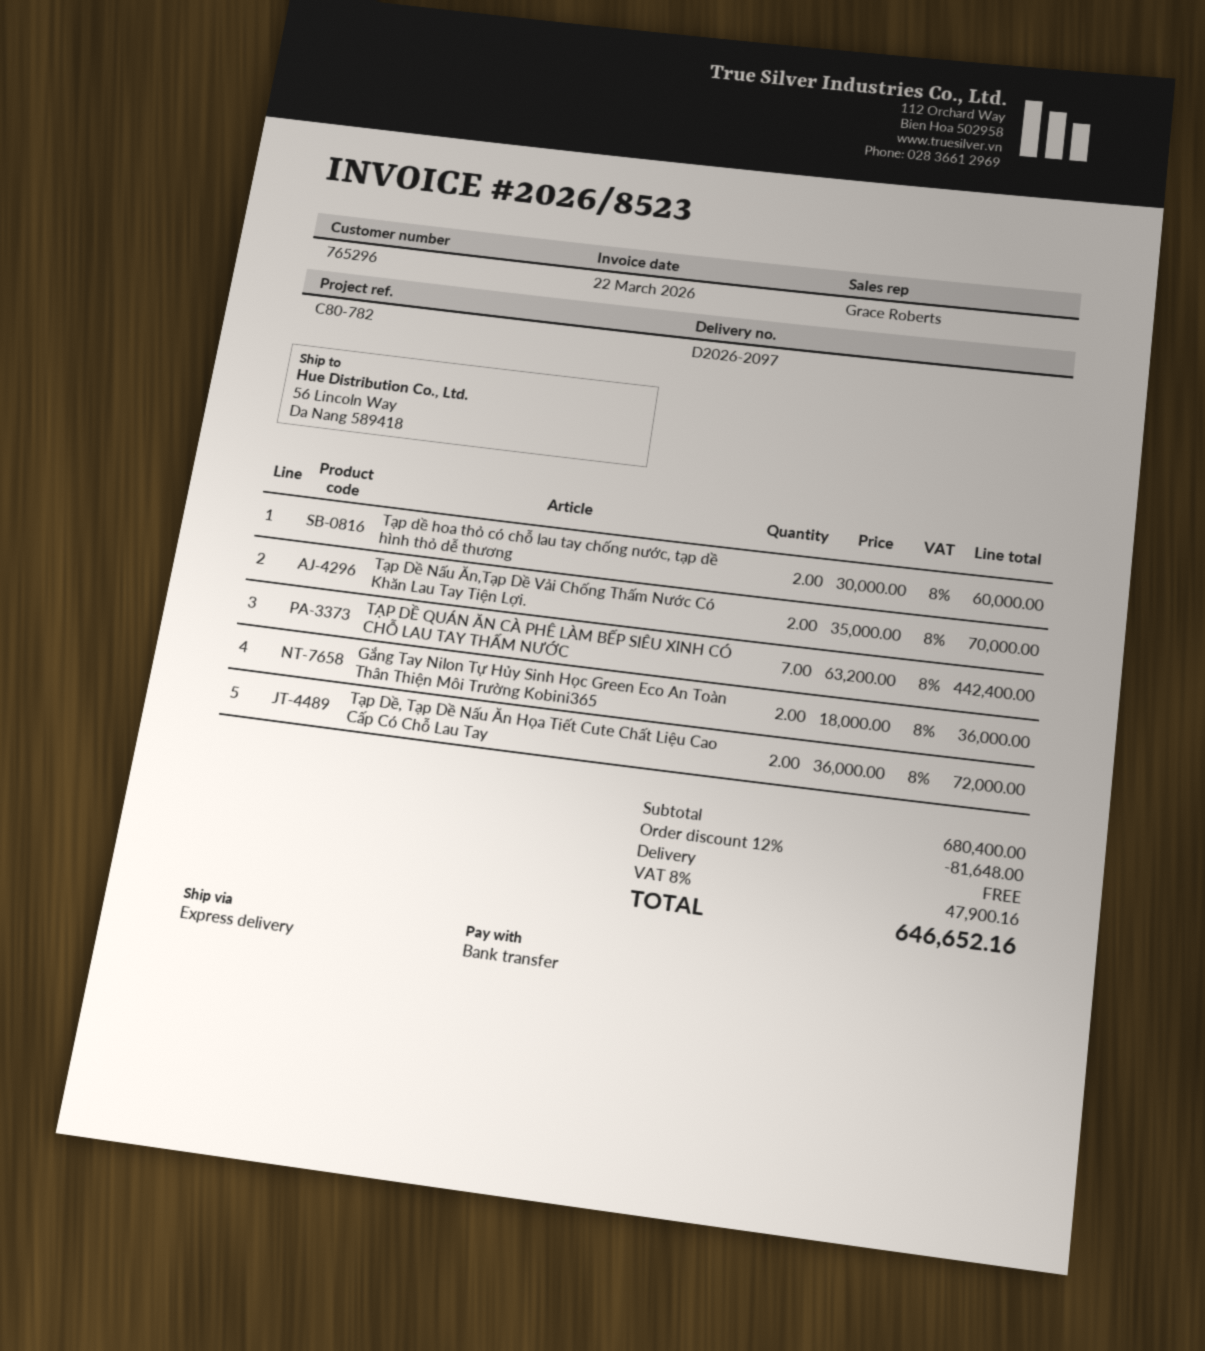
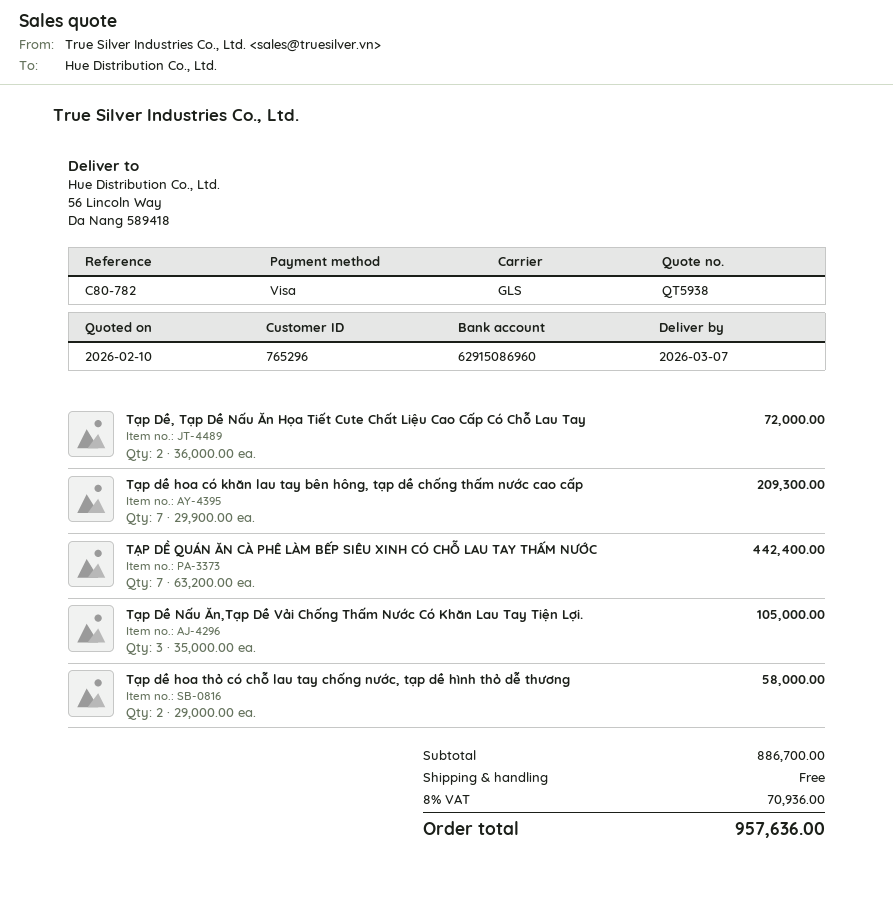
payment method: bank transfer -> Visa
shipping method: express -> GLS
Tạp dề hoa thỏ có chỗ lau tay chống nước, tạp dề hình thỏ dễ thương: 2 x 30000.00 = 60000.00 -> 2 x 29000.00 = 58000.00
Tạp Dề Nấu Ăn,Tạp Dề Vải Chống Thấm Nước Có Khăn Lau Tay Tiện Lợi.: 2 x 35000.00 = 70000.00 -> 3 x 35000.00 = 105000.00
Gắng Tay Nilon Tự Hủy Sinh Học Green Eco An Toàn Thân Thiện Môi Trường Kobini365: 2 x 18000.00 = 36000.00 -> none
Tạp dề hoa có khăn lau tay bên hông, tạp dề chống thấm nước cao cấp: none -> 7 x 29900.00 = 209300.00
subtotal: 680400.00 -> 886700.00
discount: 12% = 81648.00 -> none
tax: 8% = 47900.16 -> 8% = 70936.00
total: 646652.16 -> 957636.00

